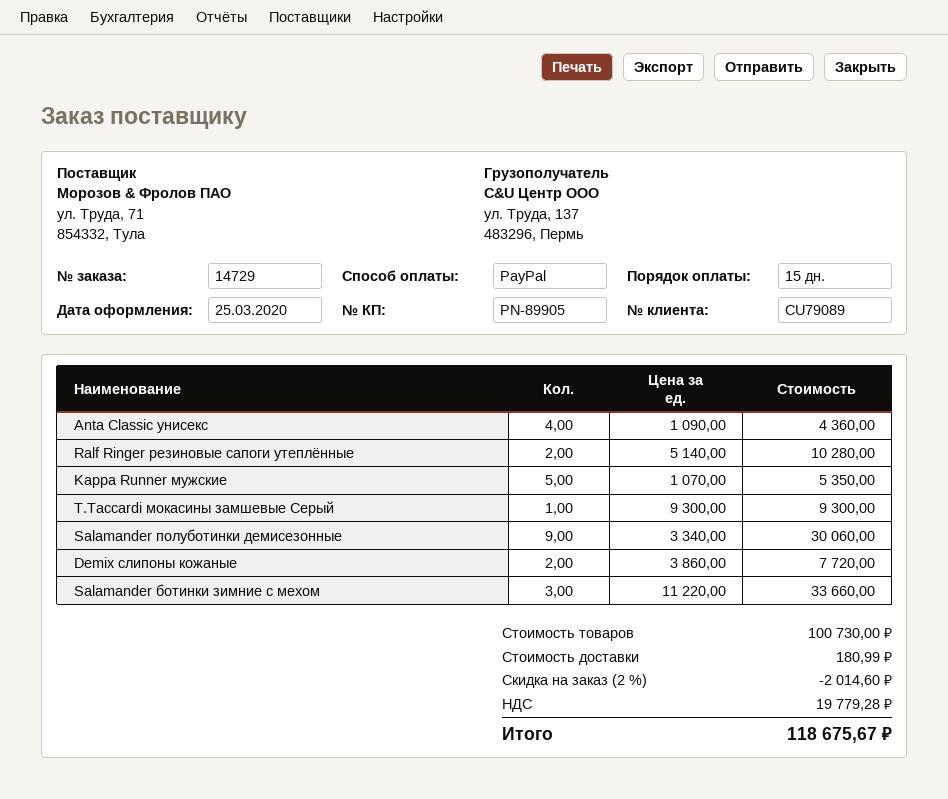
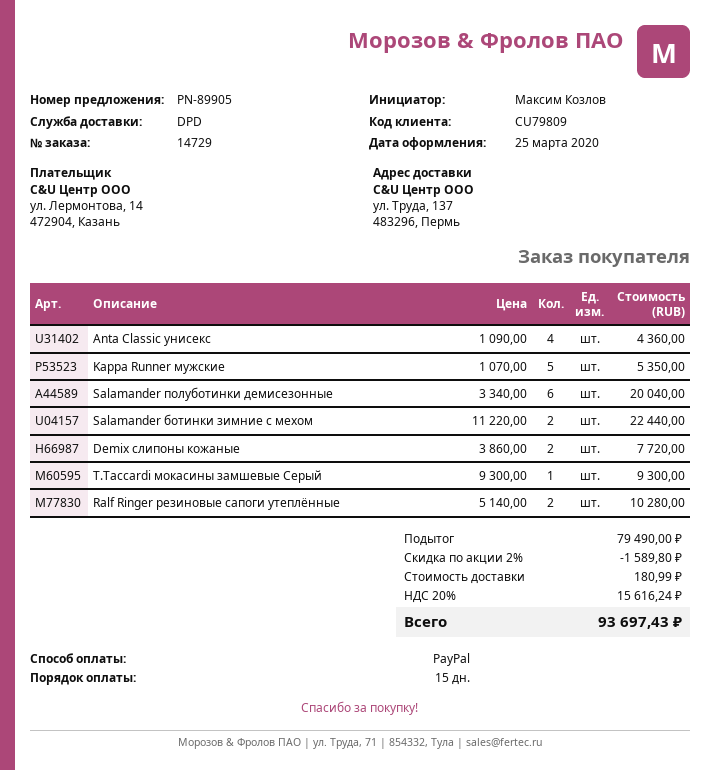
customer number: CU79089 -> CU79809
Salamander полуботинки демисезонные: 9 x 3340.00 = 30060.00 -> 6 x 3340.00 = 20040.00
Salamander ботинки зимние с мехом: 3 x 11220.00 = 33660.00 -> 2 x 11220.00 = 22440.00
subtotal: 100730.00 -> 79490.00
discount: 2% = 2014.60 -> 2% = 1589.80
tax: 19779.28 -> 15616.24
total: 118675.67 -> 93697.43

